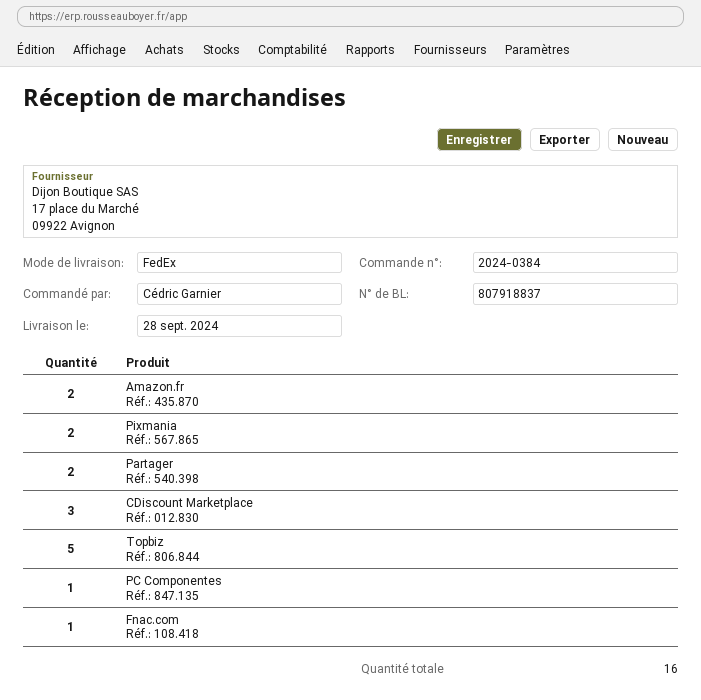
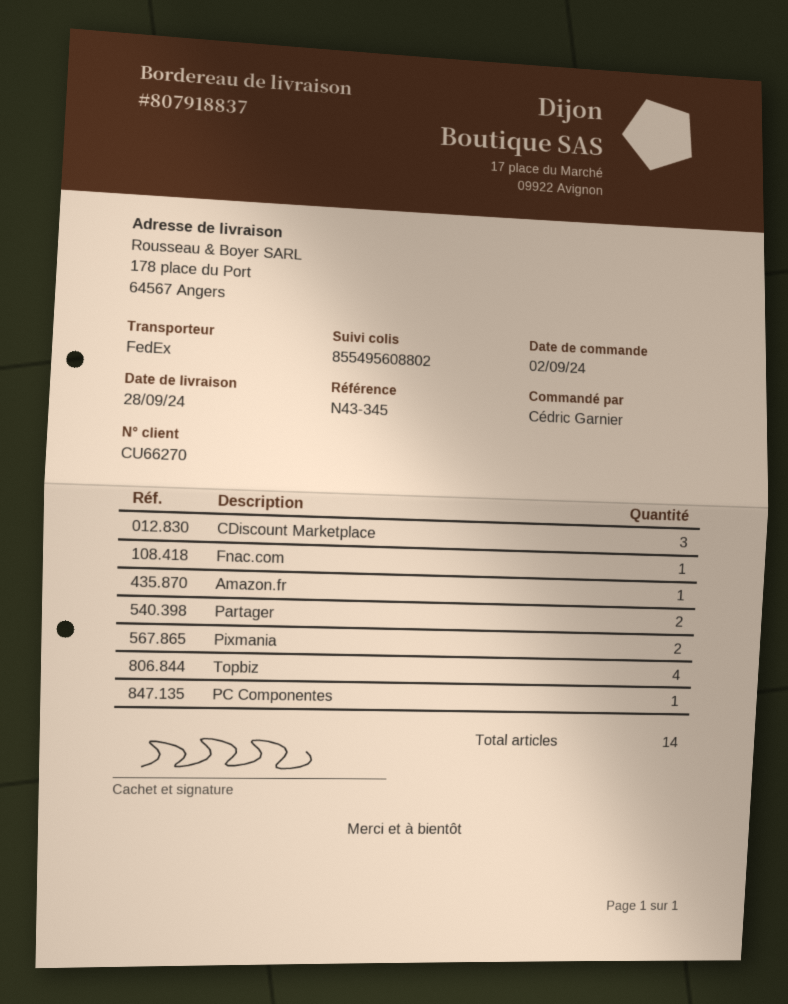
Amazon.fr: 2 -> 1
Topbiz: 5 -> 4
total quantity: 16 -> 14

